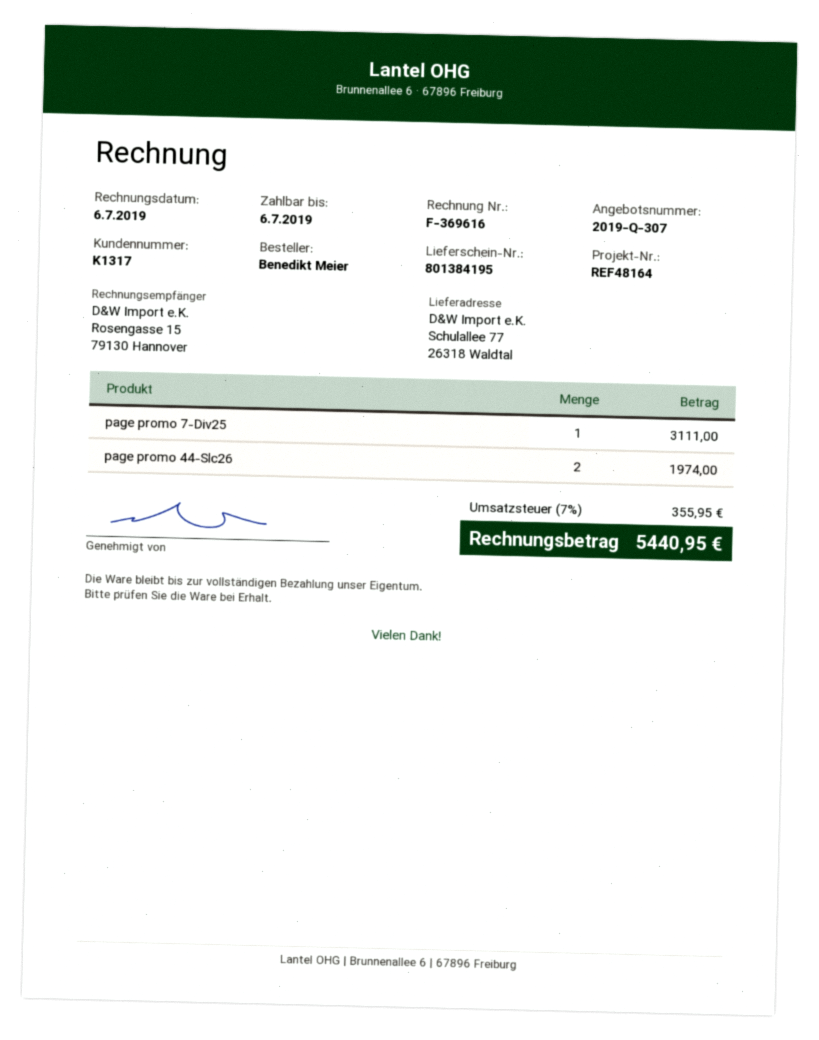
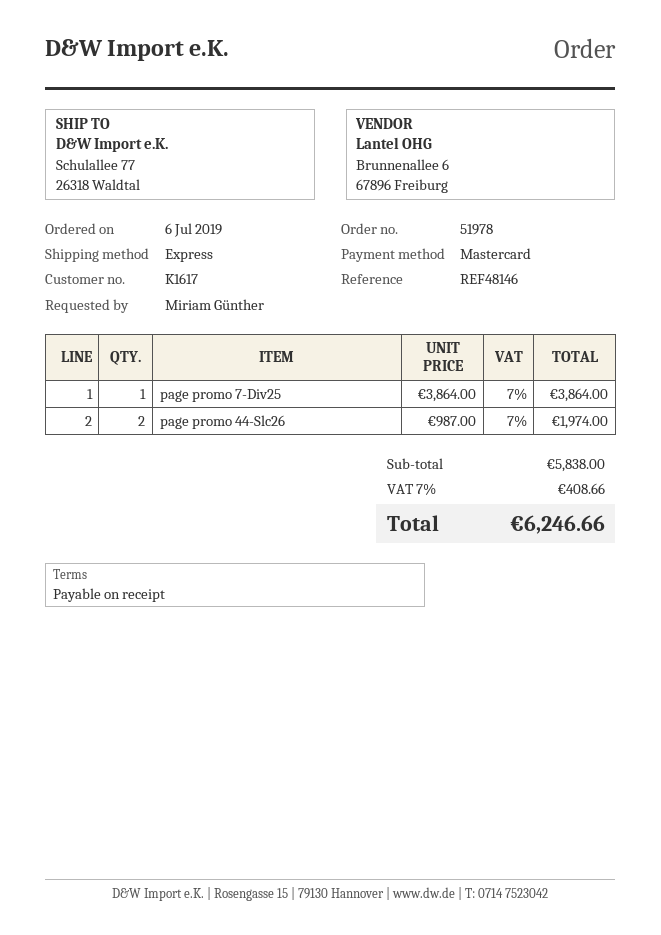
customer number: K1317 -> K1617
reference: REF48164 -> REF48146
ordered by: Benedikt Meier -> Miriam Günther
page promo 7-Div25: 1 for 3111.00 -> 1 for 3864.00
tax: 7% = 355.95 -> 7% = 408.66
total: 5440.95 -> 6246.66

